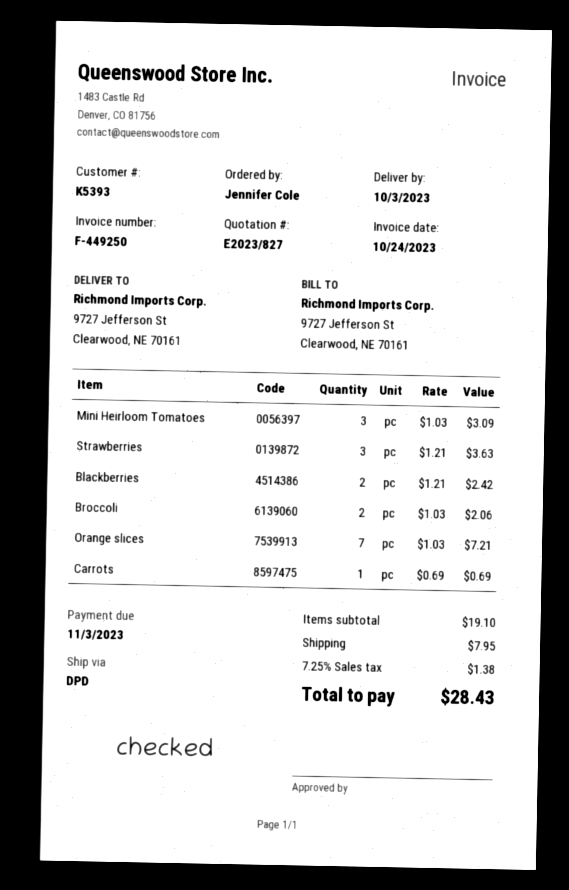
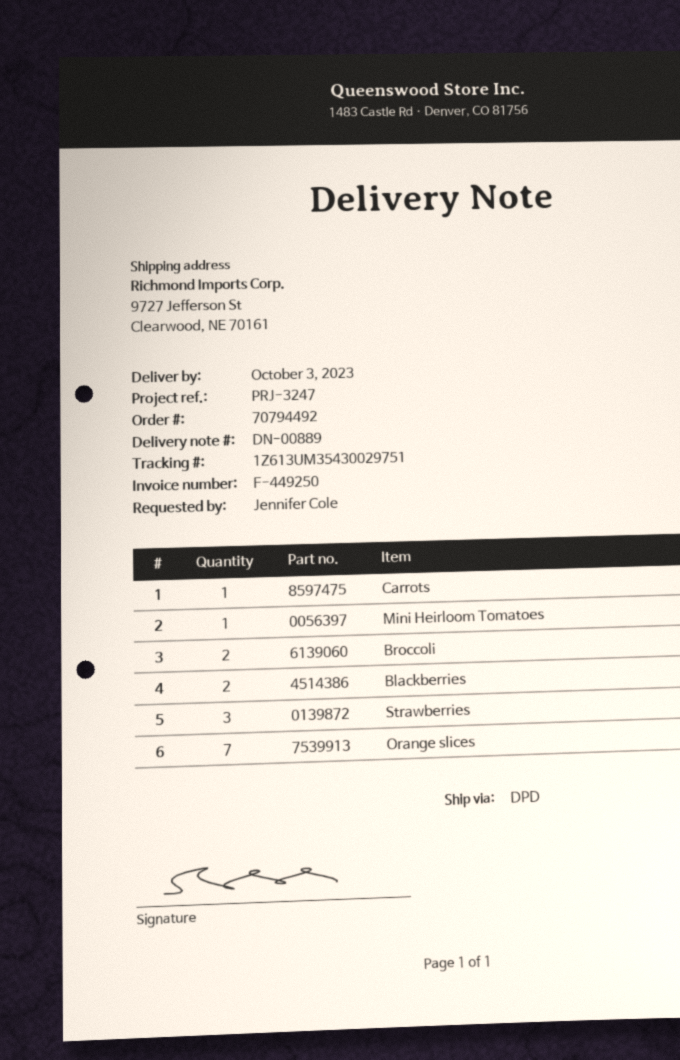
Mini Heirloom Tomatoes: 3 -> 1

